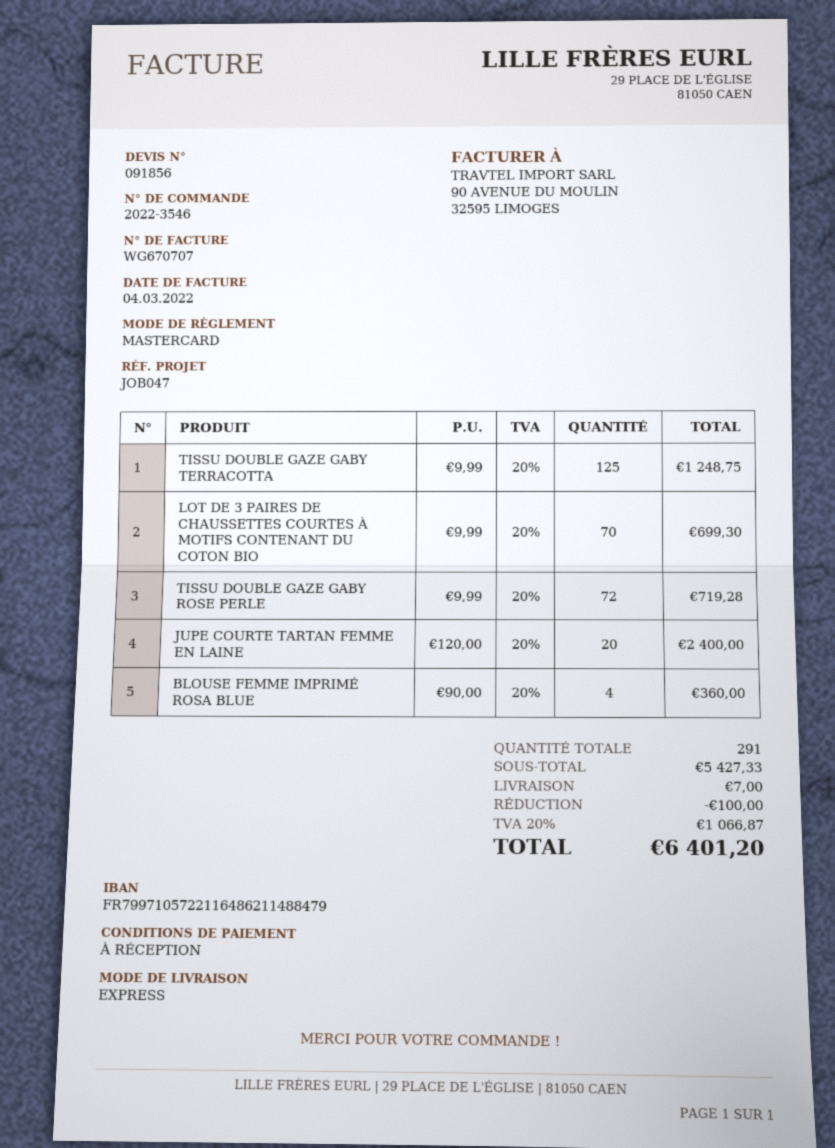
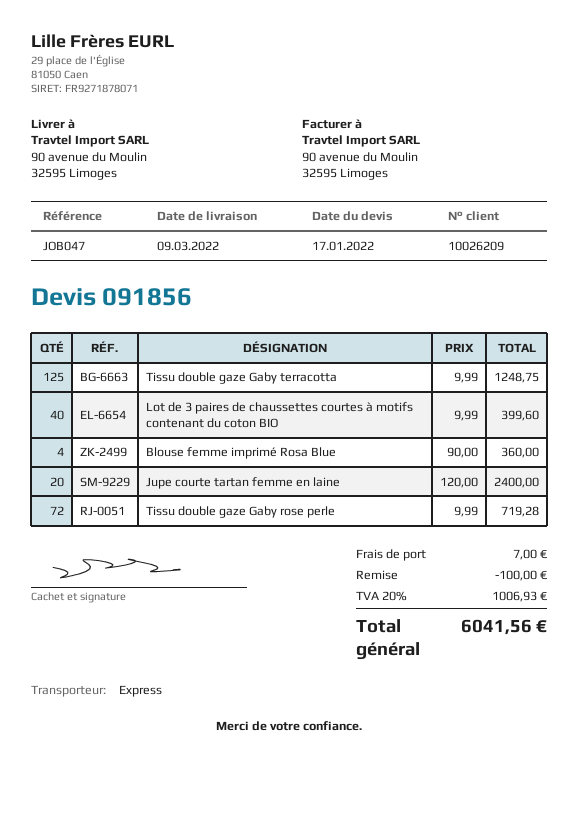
LOT DE 3 PAIRES DE CHAUSSETTES COURTES À MOTIFS CONTENANT DU COTON BIO: 70 x 9.99 = 699.30 -> 40 x 9.99 = 399.60
tax: 20% = 1066.87 -> 20% = 1006.93
total: 6401.20 -> 6041.56

